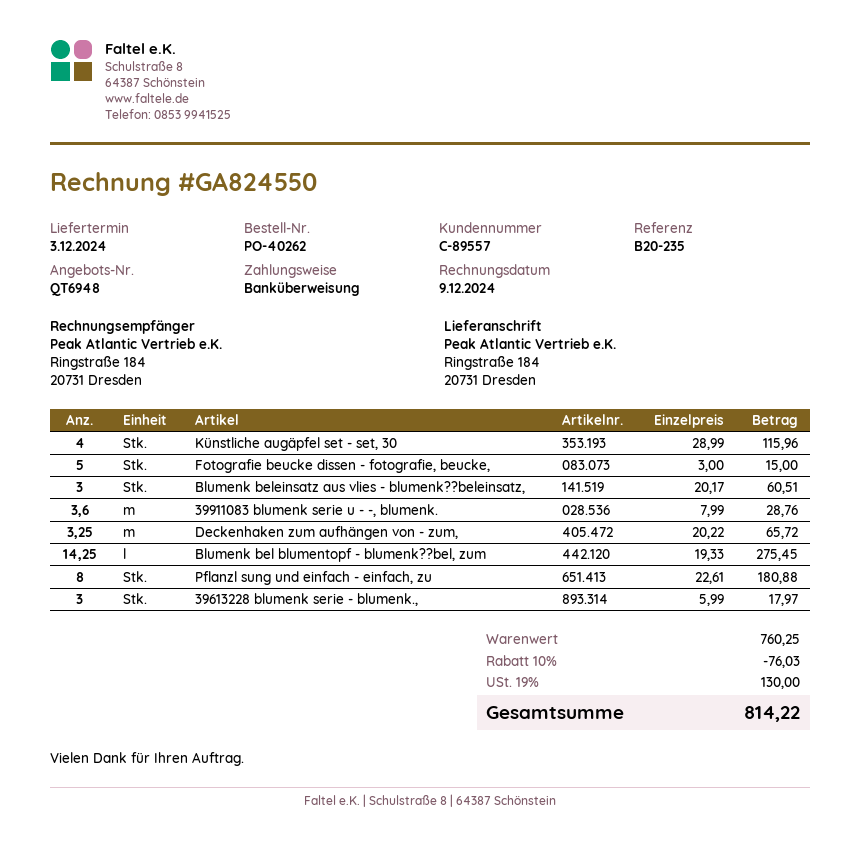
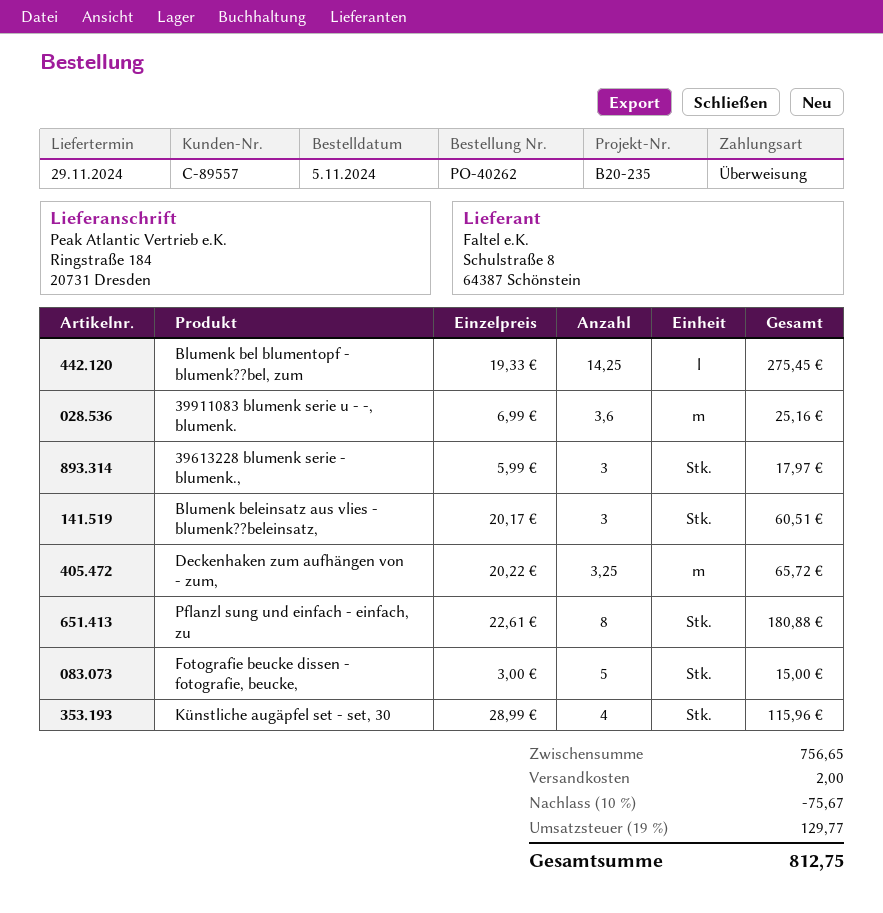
delivery date: 2024-12-03 -> 2024-11-29
39911083 blumenk serie u - -, blumenk.: 3.6 x 7.99 = 28.76 -> 3.6 x 6.99 = 25.16
subtotal: 760.25 -> 756.65
discount: 10% = 76.03 -> 10% = 75.67
shipping: none -> 2.00
tax: 19% = 130.00 -> 19% = 129.77
total: 814.22 -> 812.75

